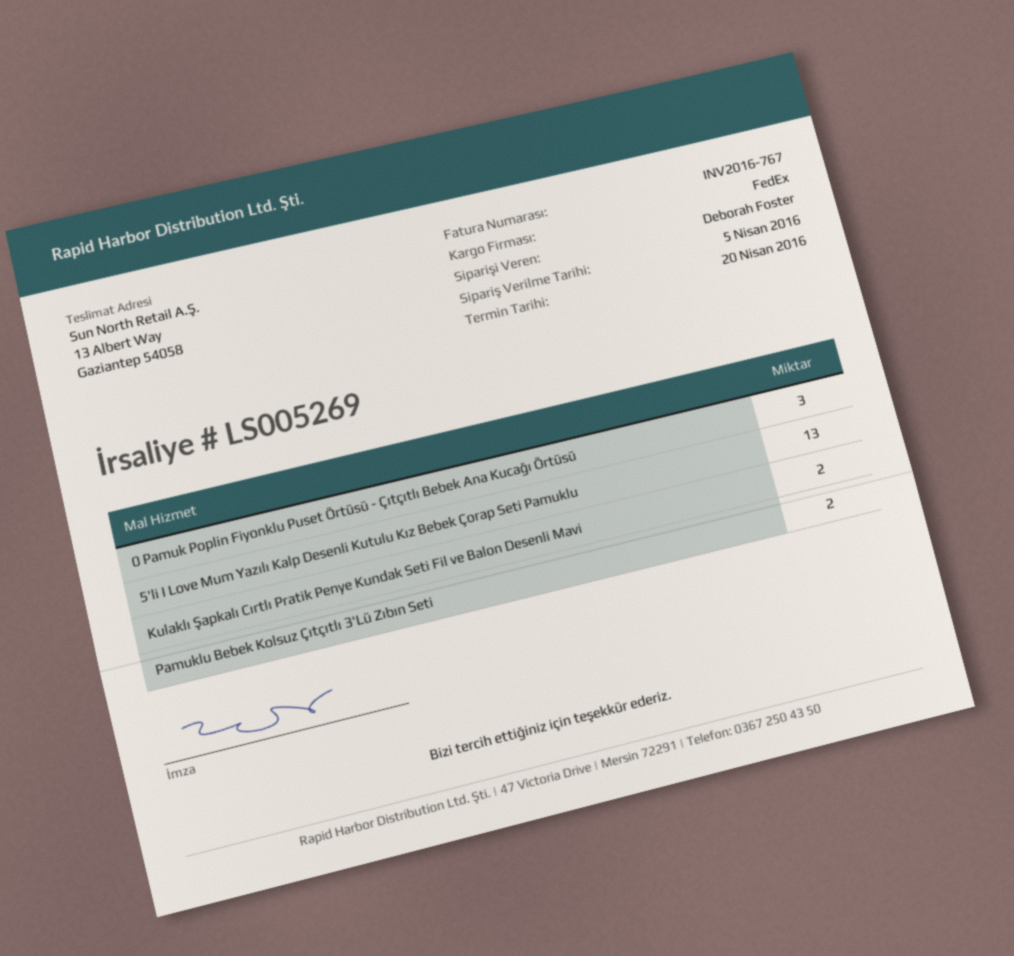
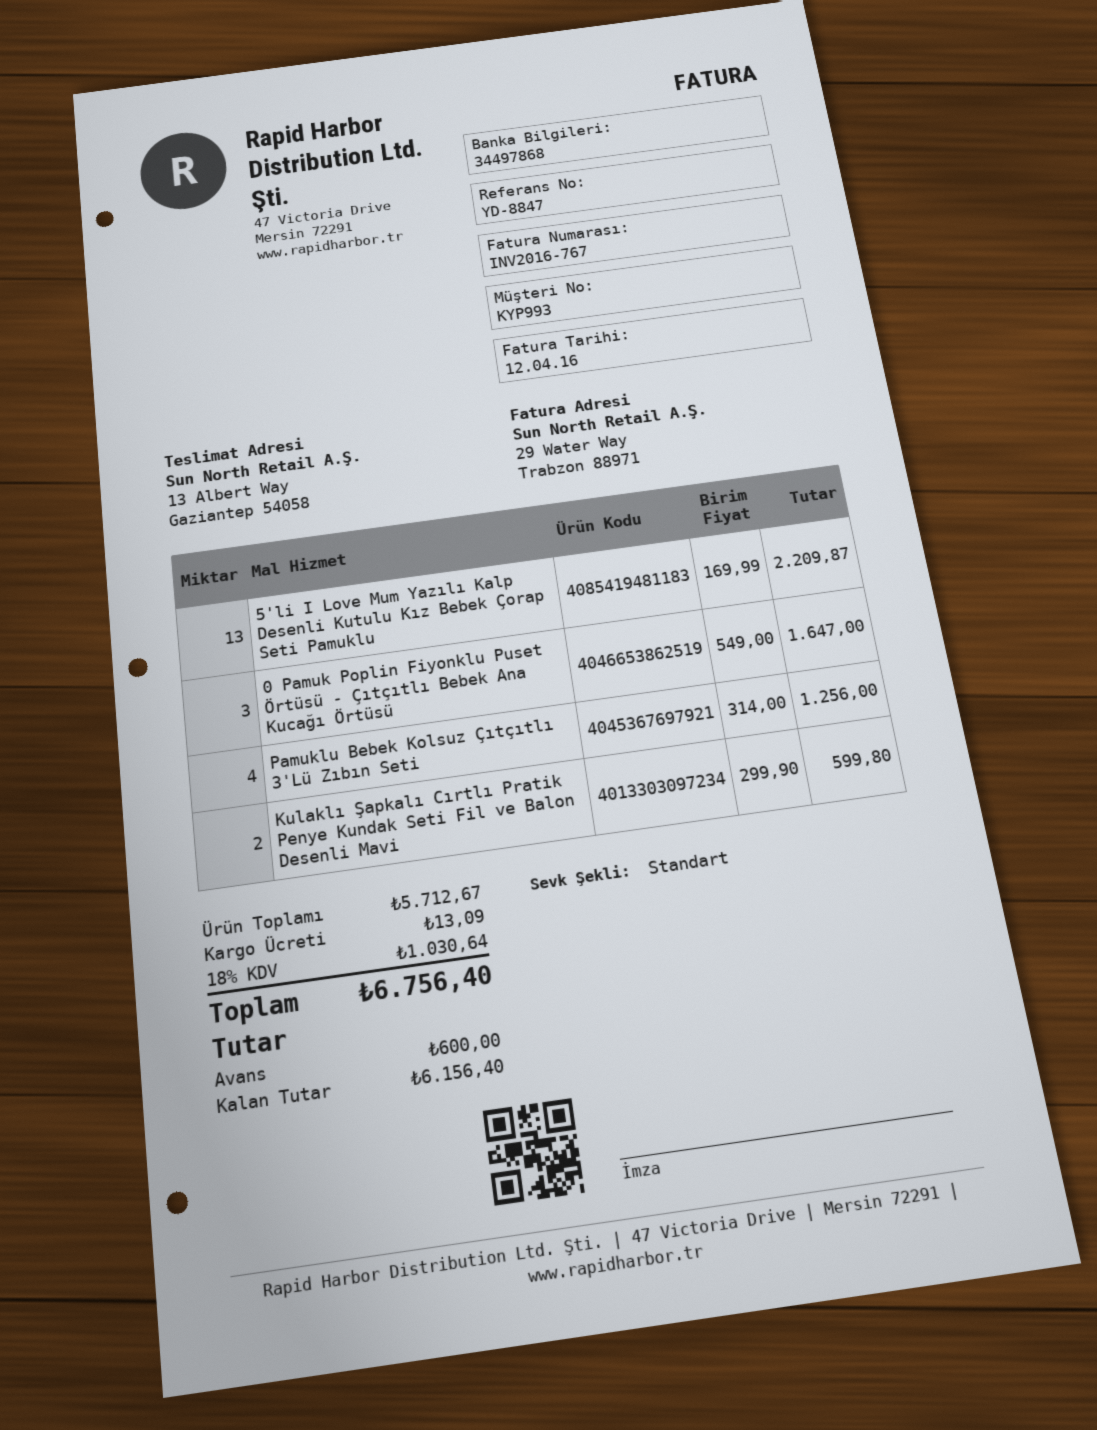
shipping method: FedEx -> standard
Pamuklu Bebek Kolsuz Çıtçıtlı 3'Lü Zıbın Seti: 2 -> 4

